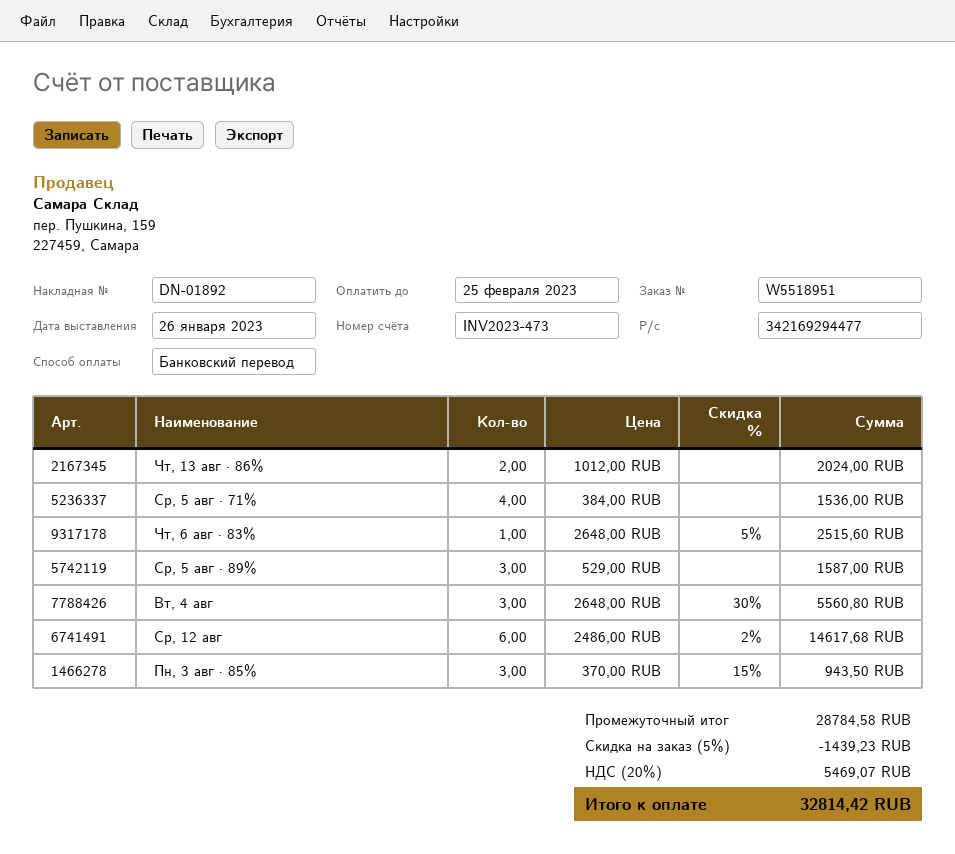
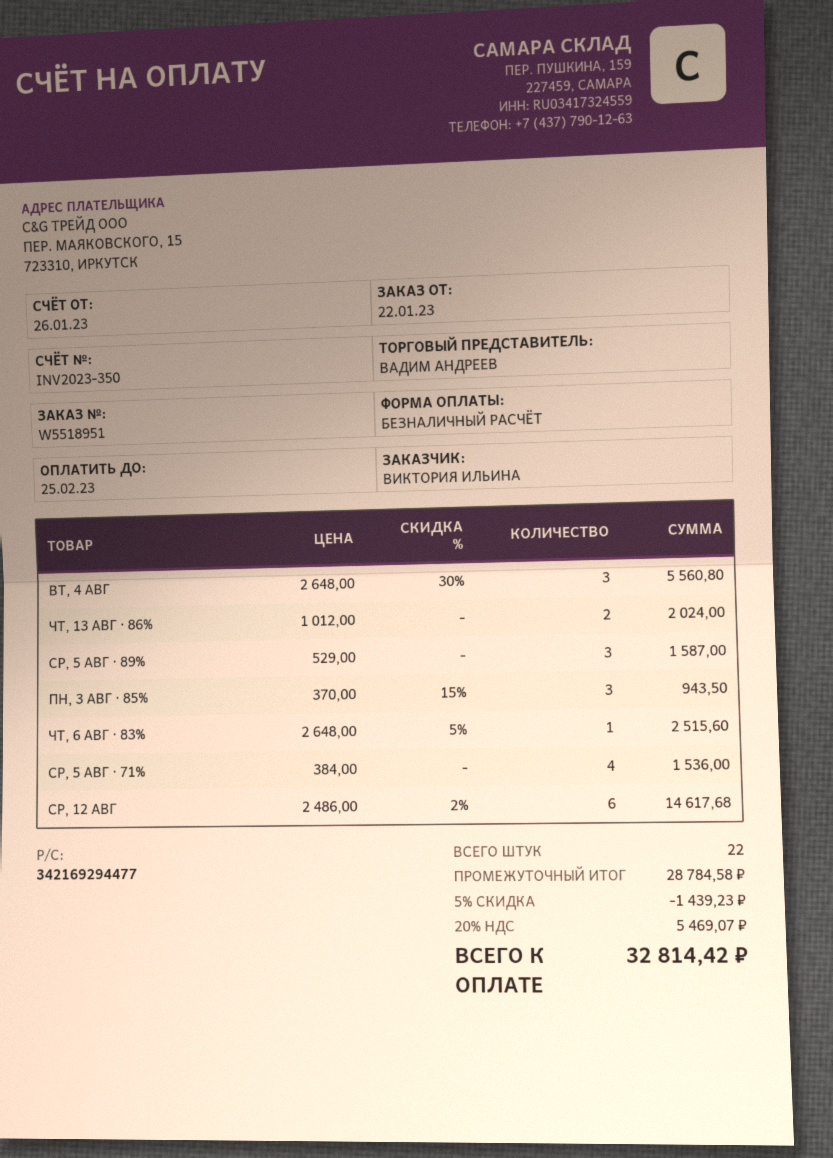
invoice number: INV2023-473 -> INV2023-350

